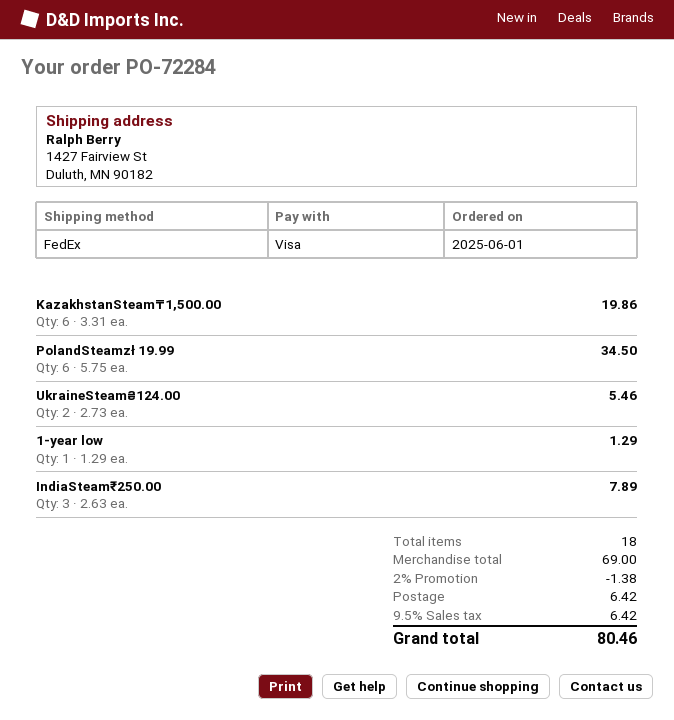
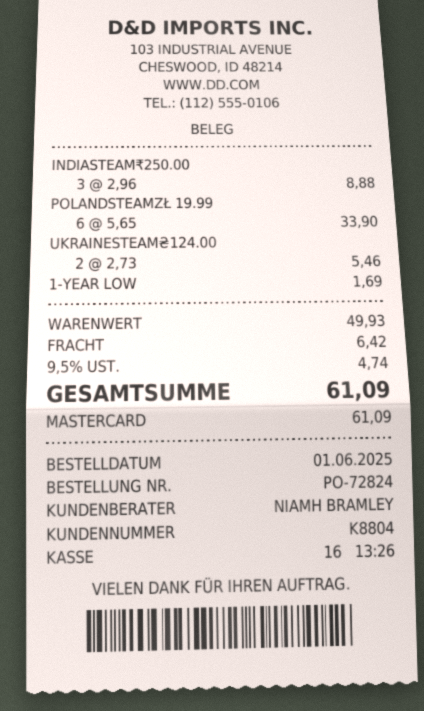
order number: PO-72284 -> PO-72824
payment method: Visa -> Mastercard
KazakhstanSteam₸1,500.00: 6 x 3.31 = 19.86 -> none
PolandSteamzł 19.99: 6 x 5.75 = 34.50 -> 6 x 5.65 = 33.90
1-year low: 1 x 1.29 = 1.29 -> 1 x 1.69 = 1.69
IndiaSteam₹250.00: 3 x 2.63 = 7.89 -> 3 x 2.96 = 8.88
subtotal: 69.00 -> 49.93
discount: 2% = 1.38 -> none
tax: 9.5% = 6.42 -> 9.5% = 4.74
total: 80.46 -> 61.09

